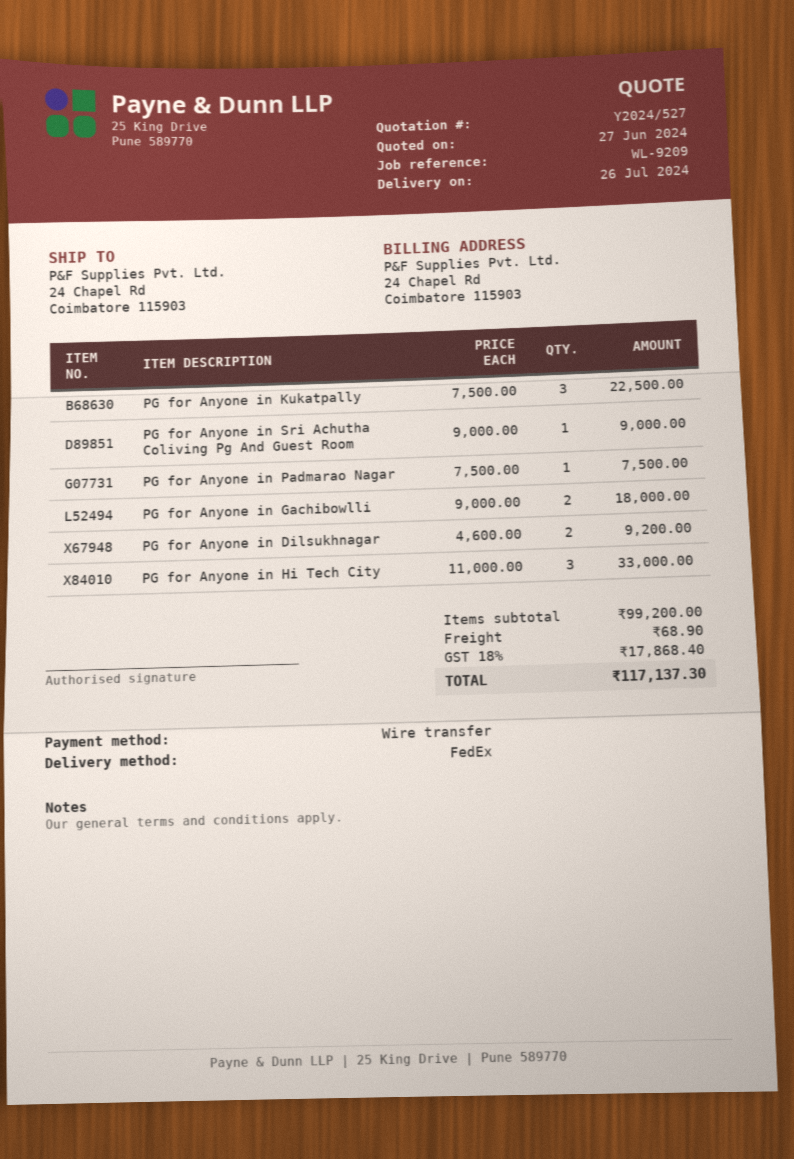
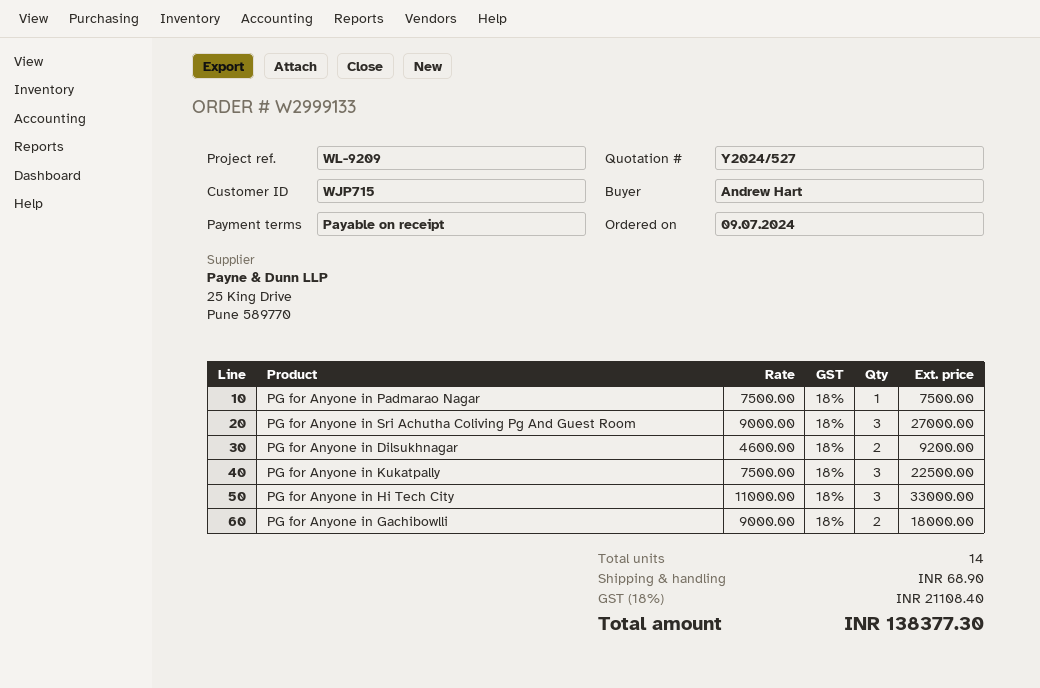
PG for Anyone in Sri Achutha Coliving Pg And Guest Room: 1 x 9000.00 = 9000.00 -> 3 x 9000.00 = 27000.00
tax: 18% = 17868.40 -> 18% = 21108.40
total: 117137.30 -> 138377.30

